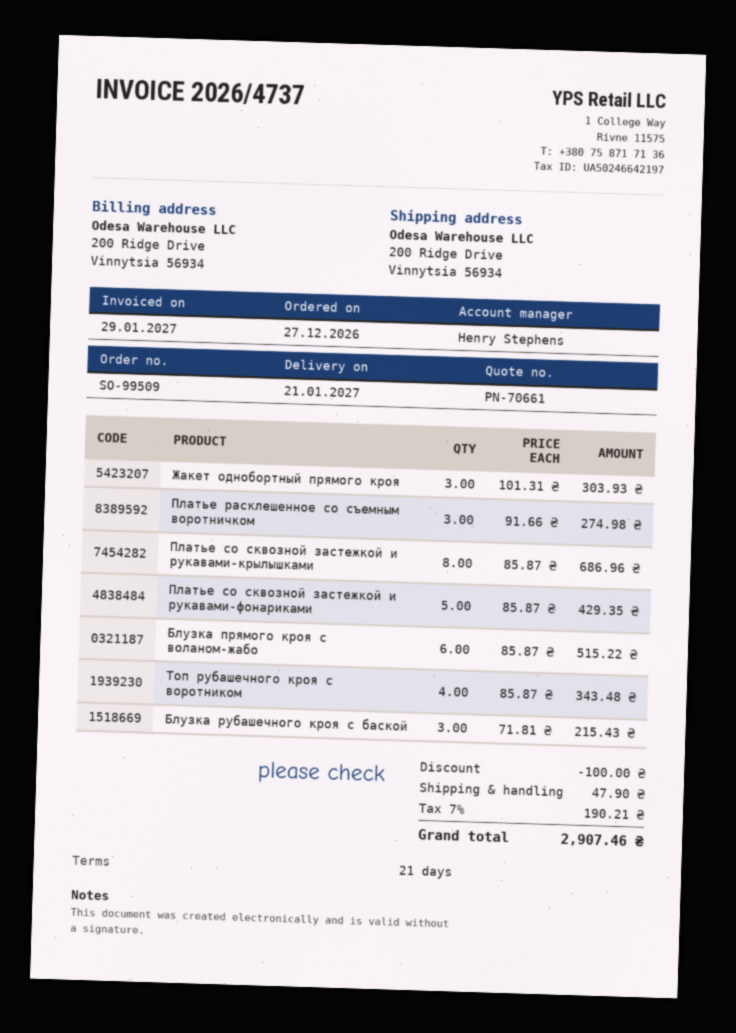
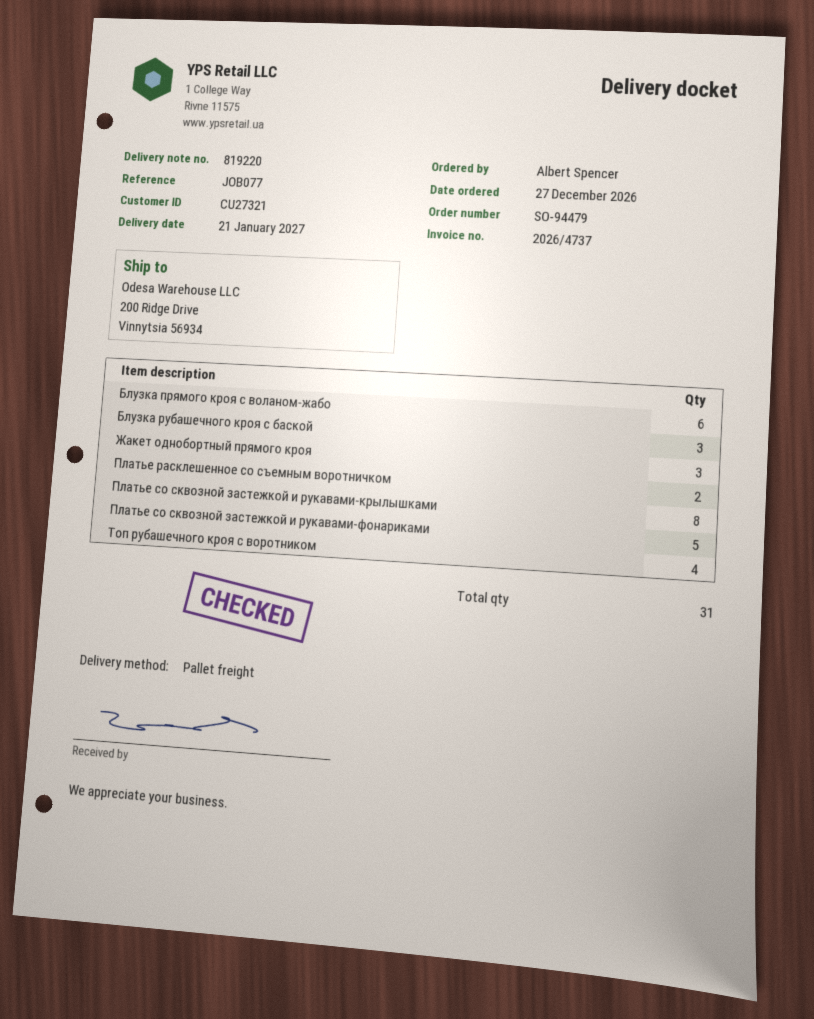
order number: SO-99509 -> SO-94479
Платье расклешенное со съемным воротничком: 3 -> 2

